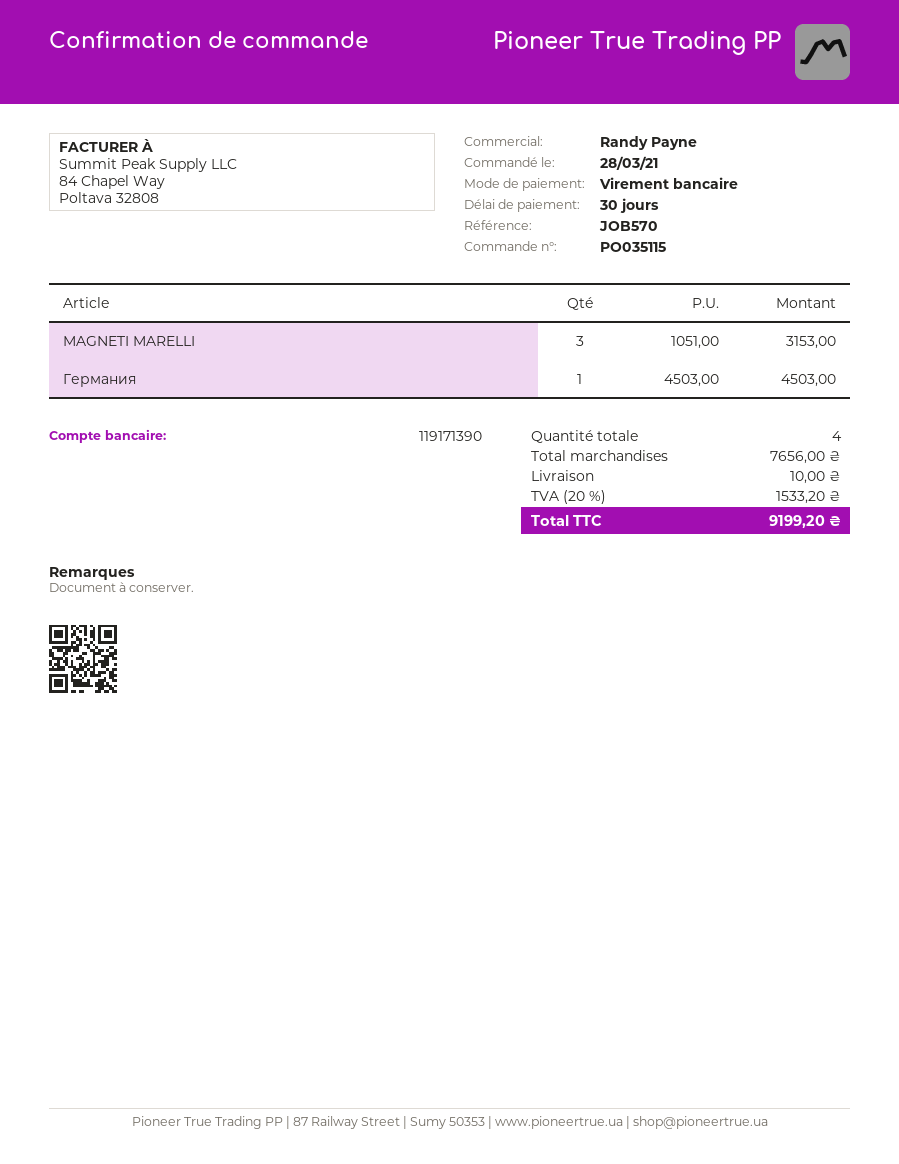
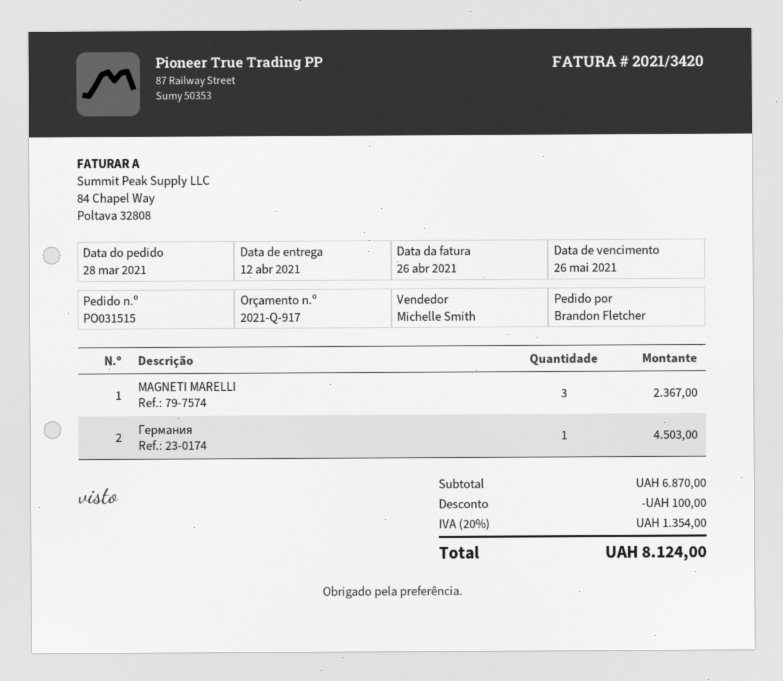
order number: PO035115 -> PO031515
sales rep: Randy Payne -> Michelle Smith
MAGNETI MARELLI: 3 for 3153.00 -> 3 for 2367.00
subtotal: 7656.00 -> 6870.00
discount: none -> 100.00
shipping: 10.00 -> none
tax: 20% = 1533.20 -> 20% = 1354.00
total: 9199.20 -> 8124.00

